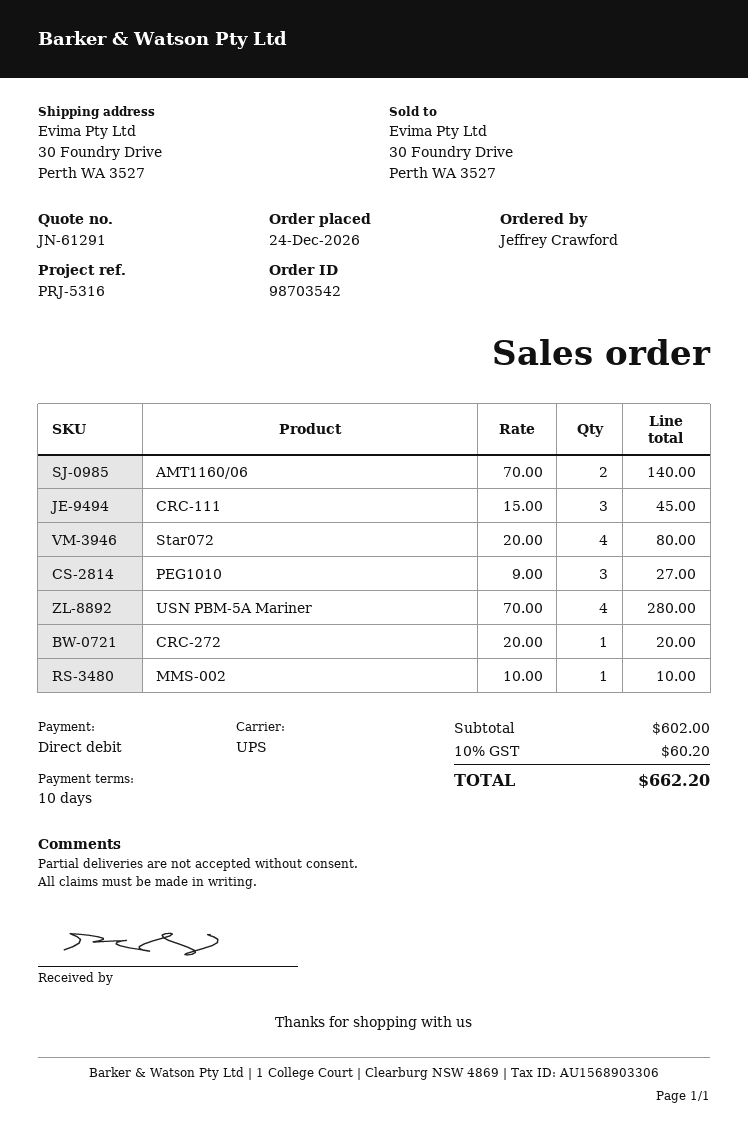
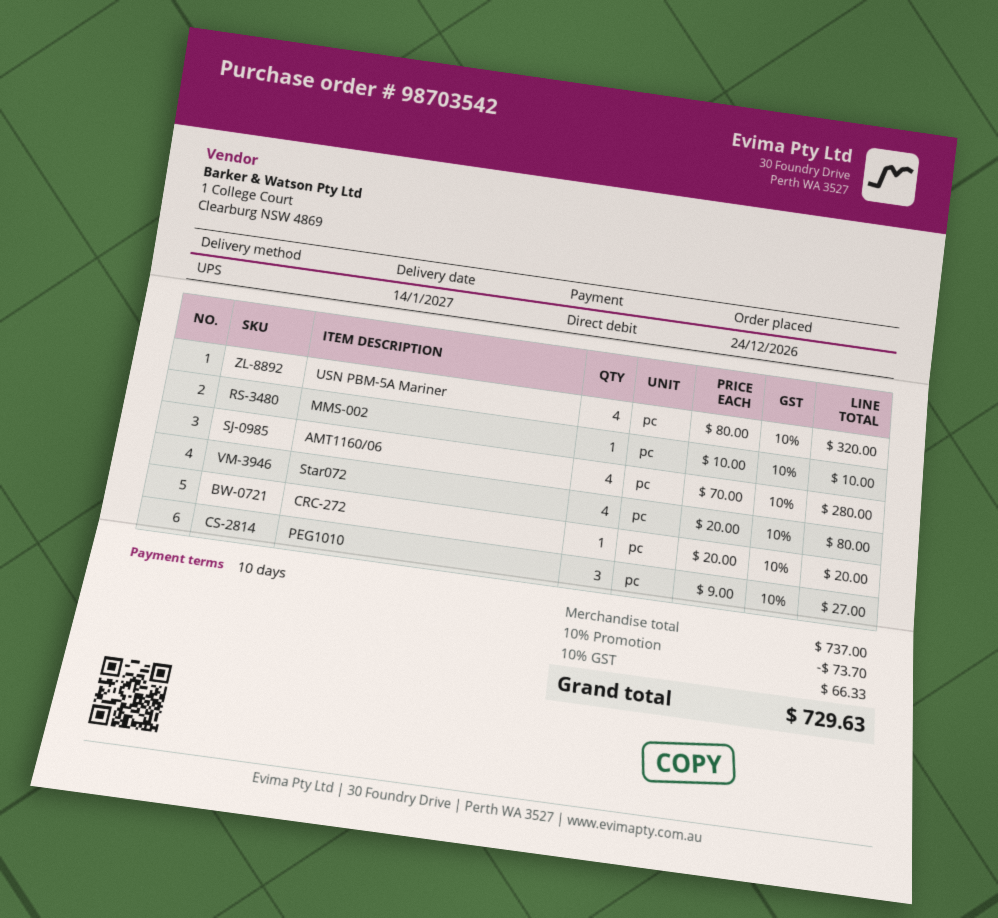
AMT1160/06: 2 x 70.00 = 140.00 -> 4 x 70.00 = 280.00
CRC-111: 3 x 15.00 = 45.00 -> none
USN PBM-5A Mariner: 4 x 70.00 = 280.00 -> 4 x 80.00 = 320.00
subtotal: 602.00 -> 737.00
discount: none -> 10% = 73.70
tax: 10% = 60.20 -> 10% = 66.33
total: 662.20 -> 729.63

